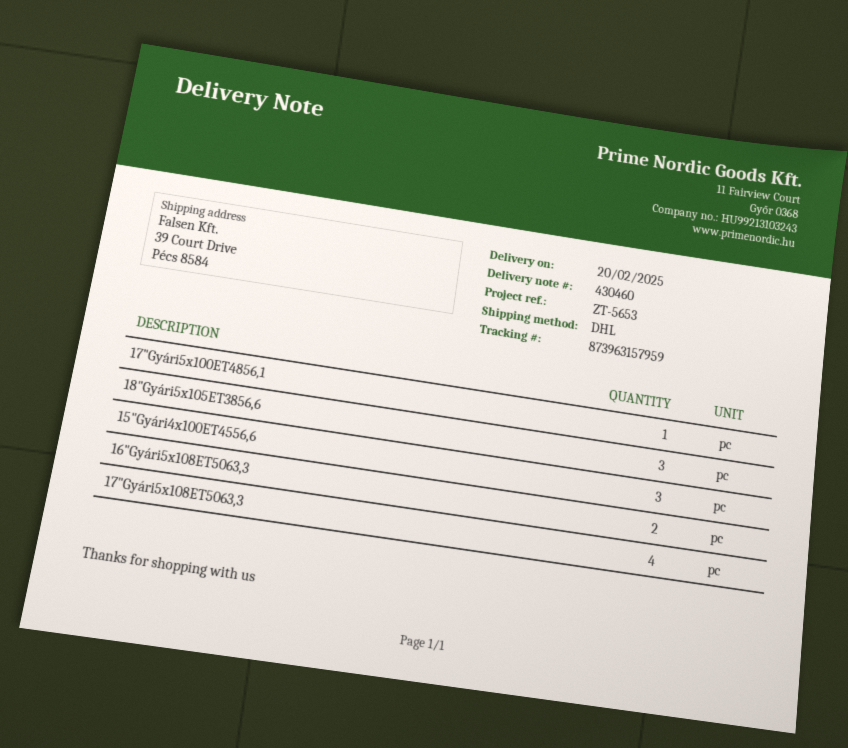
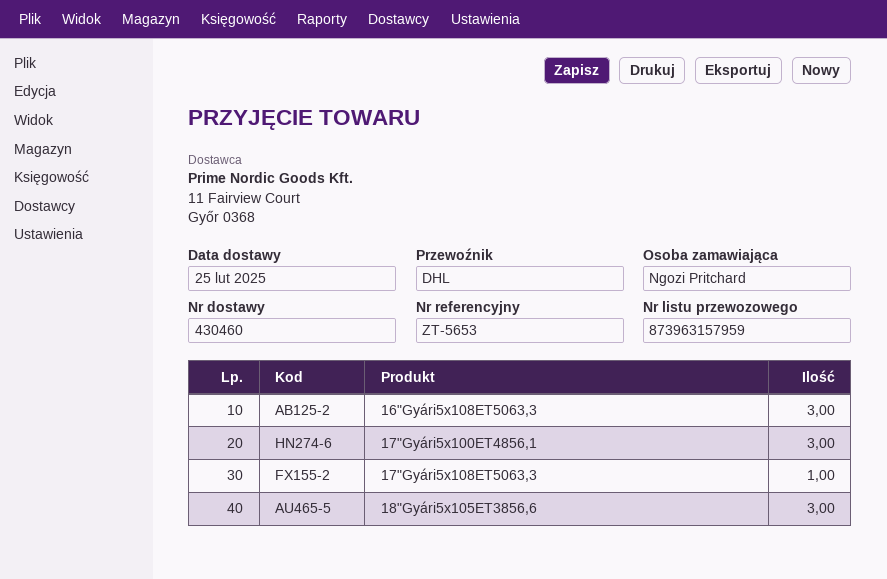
delivery date: 2025-02-20 -> 2025-02-25
17"Gyári5x100ET4856,1: 1 -> 3
15"Gyári4x100ET4556,6: 3 -> none
16"Gyári5x108ET5063,3: 2 -> 3
17"Gyári5x108ET5063,3: 4 -> 1

